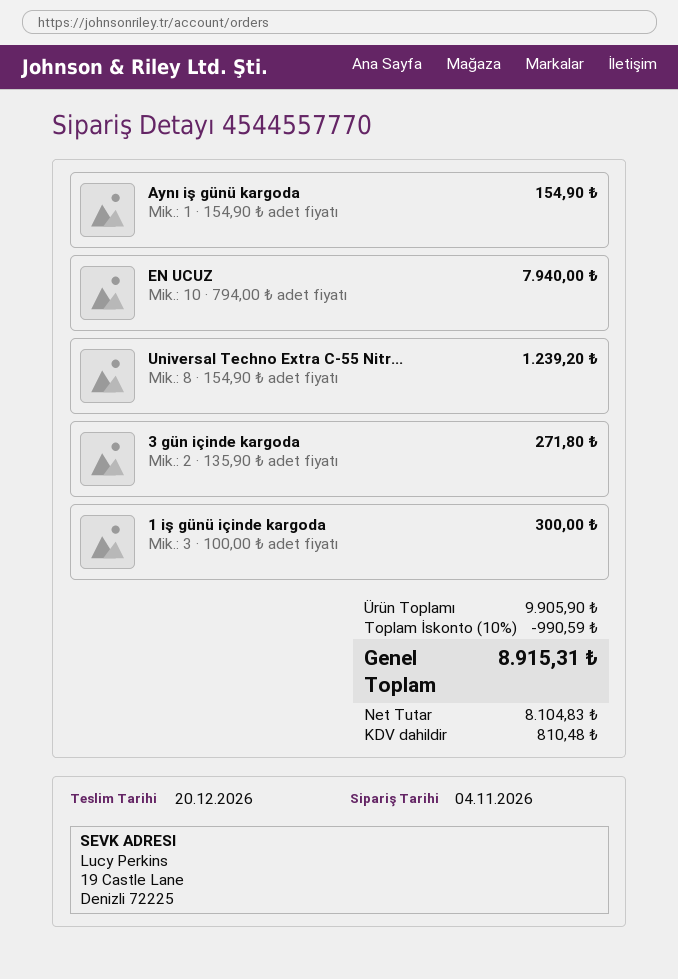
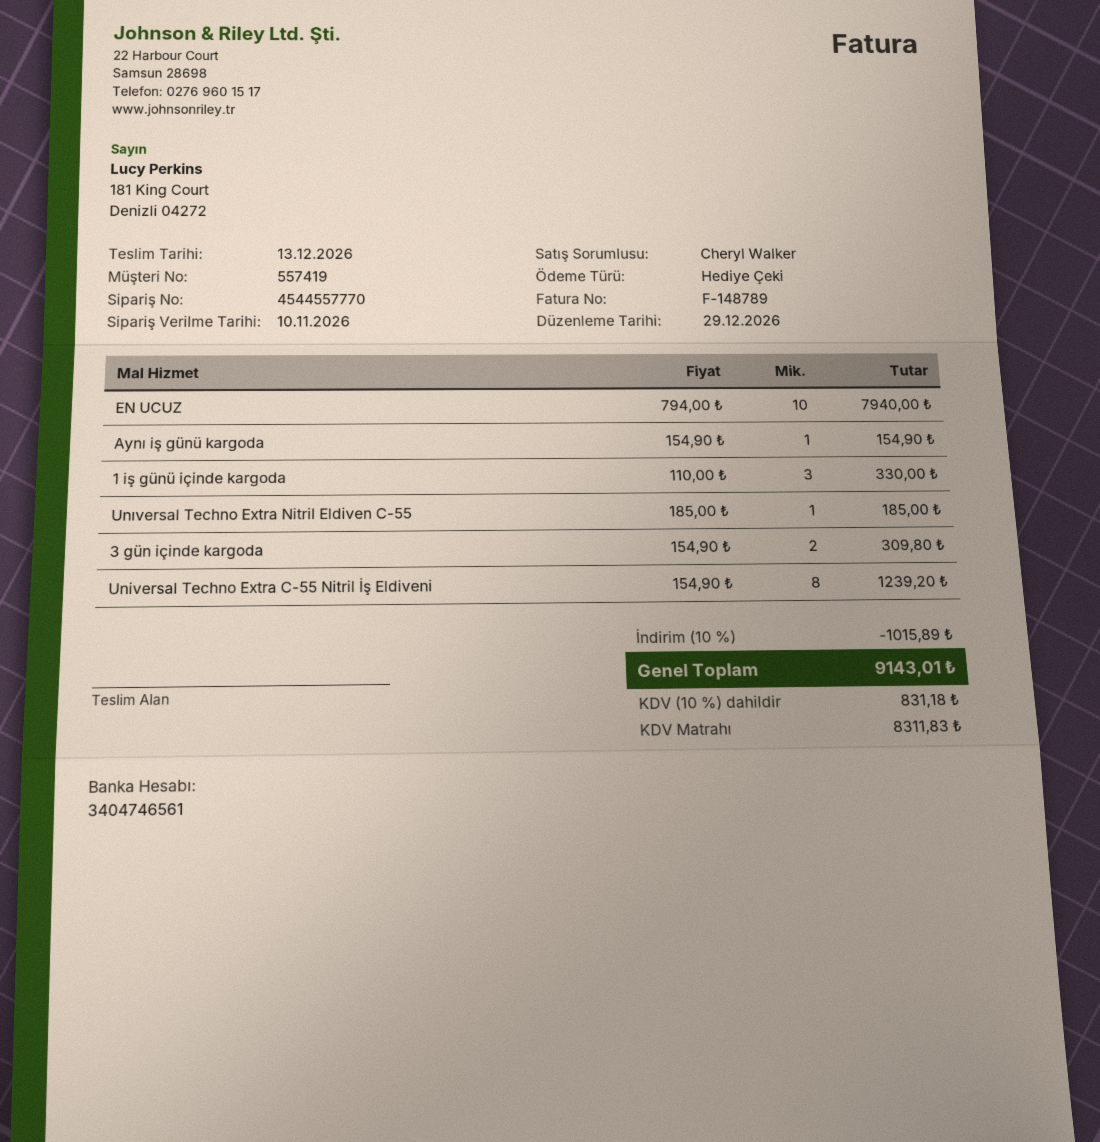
order date: 2026-11-04 -> 2026-11-10
delivery date: 2026-12-20 -> 2026-12-13
3 gün içinde kargoda: 2 x 135.90 = 271.80 -> 2 x 154.90 = 309.80
1 iş günü içinde kargoda: 3 x 100.00 = 300.00 -> 3 x 110.00 = 330.00
Unıversal Techno Extra Nitril Eldiven C-55: none -> 1 x 185.00 = 185.00
discount: 10% = 990.59 -> 10% = 1015.89
net: 8104.83 -> 8311.83
tax: 810.48 -> 831.18
total: 8915.31 -> 9143.01

